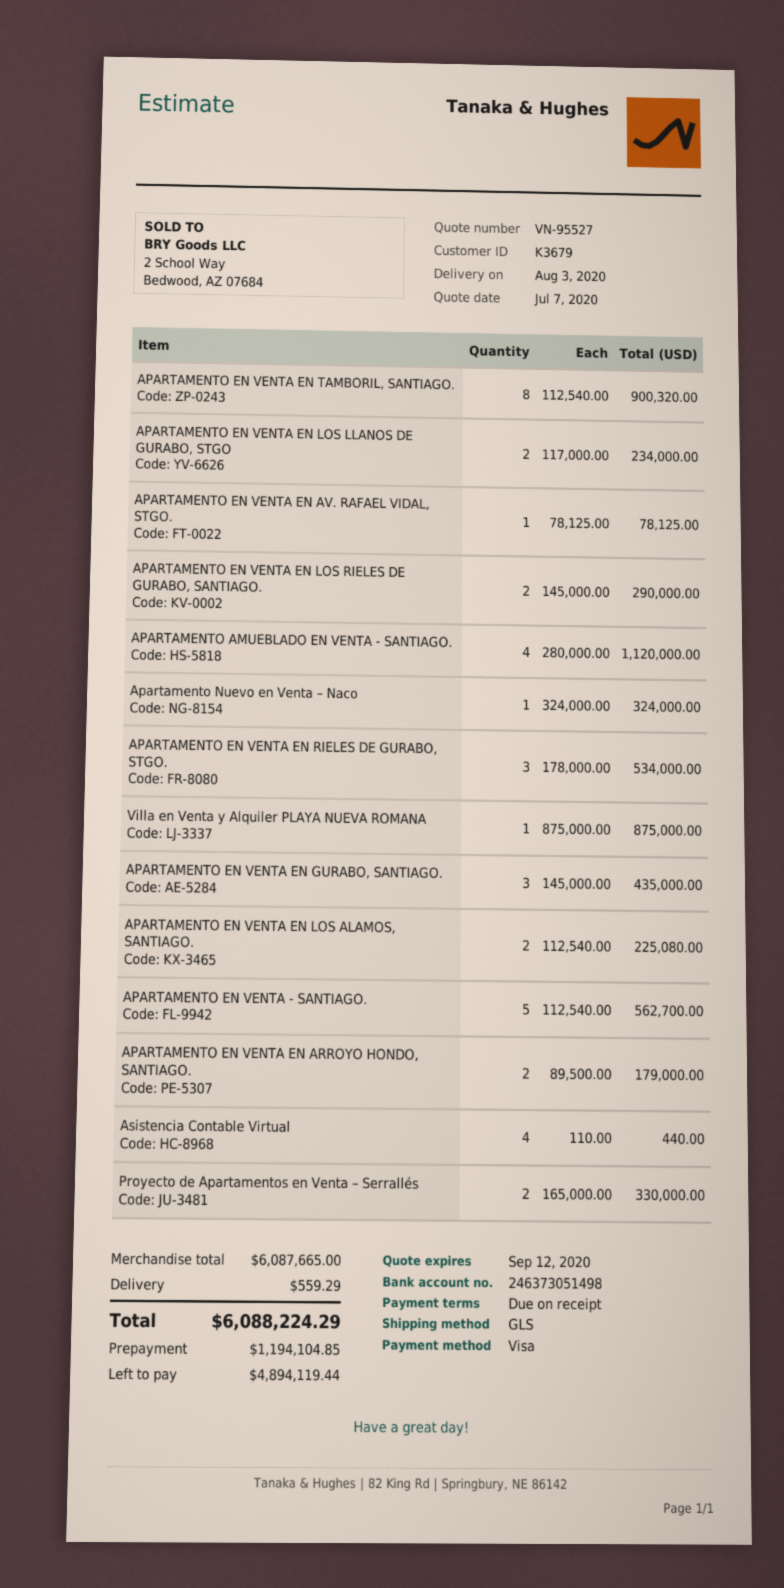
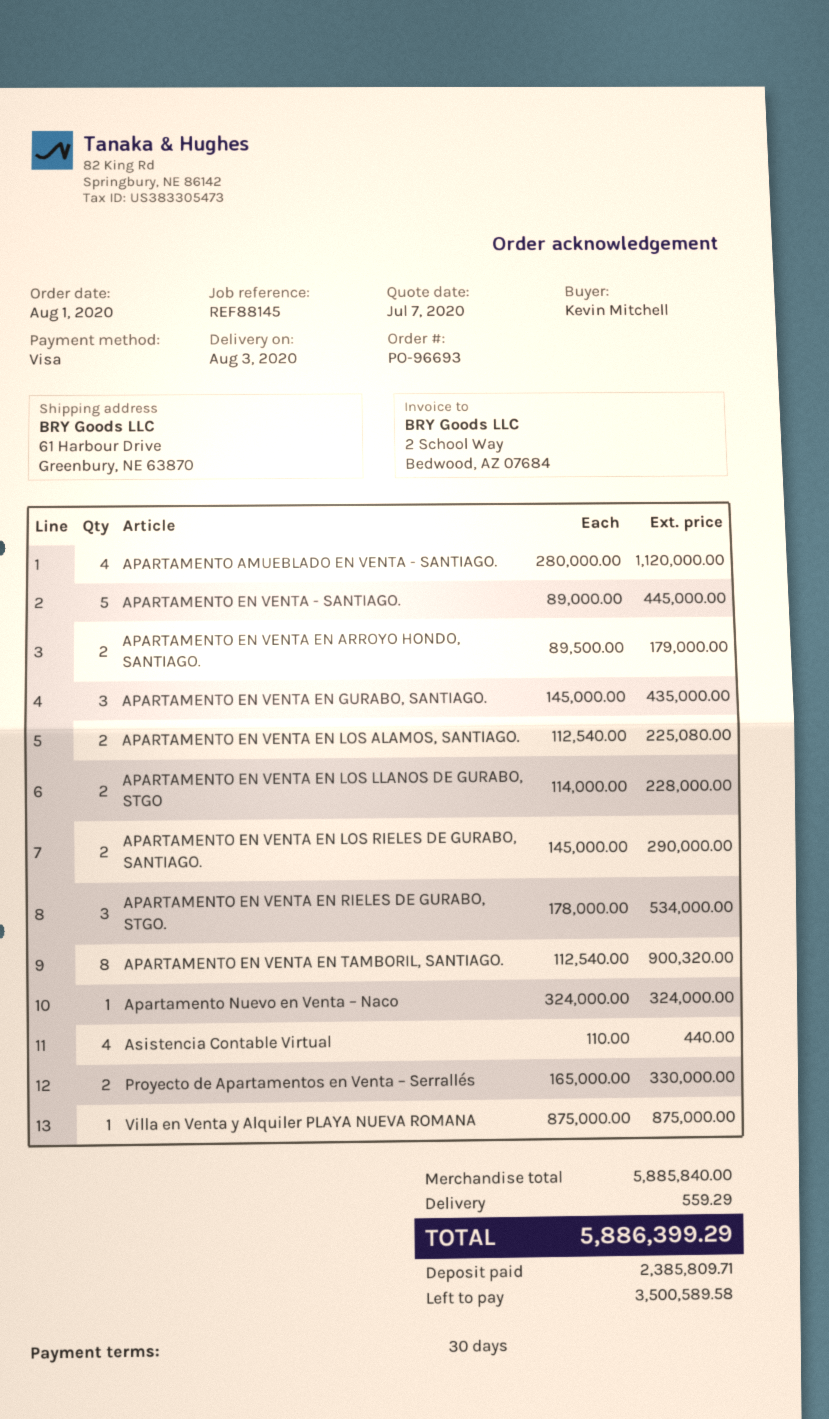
payment terms: on receipt -> 30 days
APARTAMENTO EN VENTA EN LOS LLANOS DE GURABO, STGO: 2 x 117000.00 = 234000.00 -> 2 x 114000.00 = 228000.00
APARTAMENTO EN VENTA EN AV. RAFAEL VIDAL, STGO.: 1 x 78125.00 = 78125.00 -> none
APARTAMENTO EN VENTA - SANTIAGO.: 5 x 112540.00 = 562700.00 -> 5 x 89000.00 = 445000.00
subtotal: 6087665.00 -> 5885840.00
total: 6088224.29 -> 5886399.29
deposit: 1194104.85 -> 2385809.71
balance: 4894119.44 -> 3500589.58

